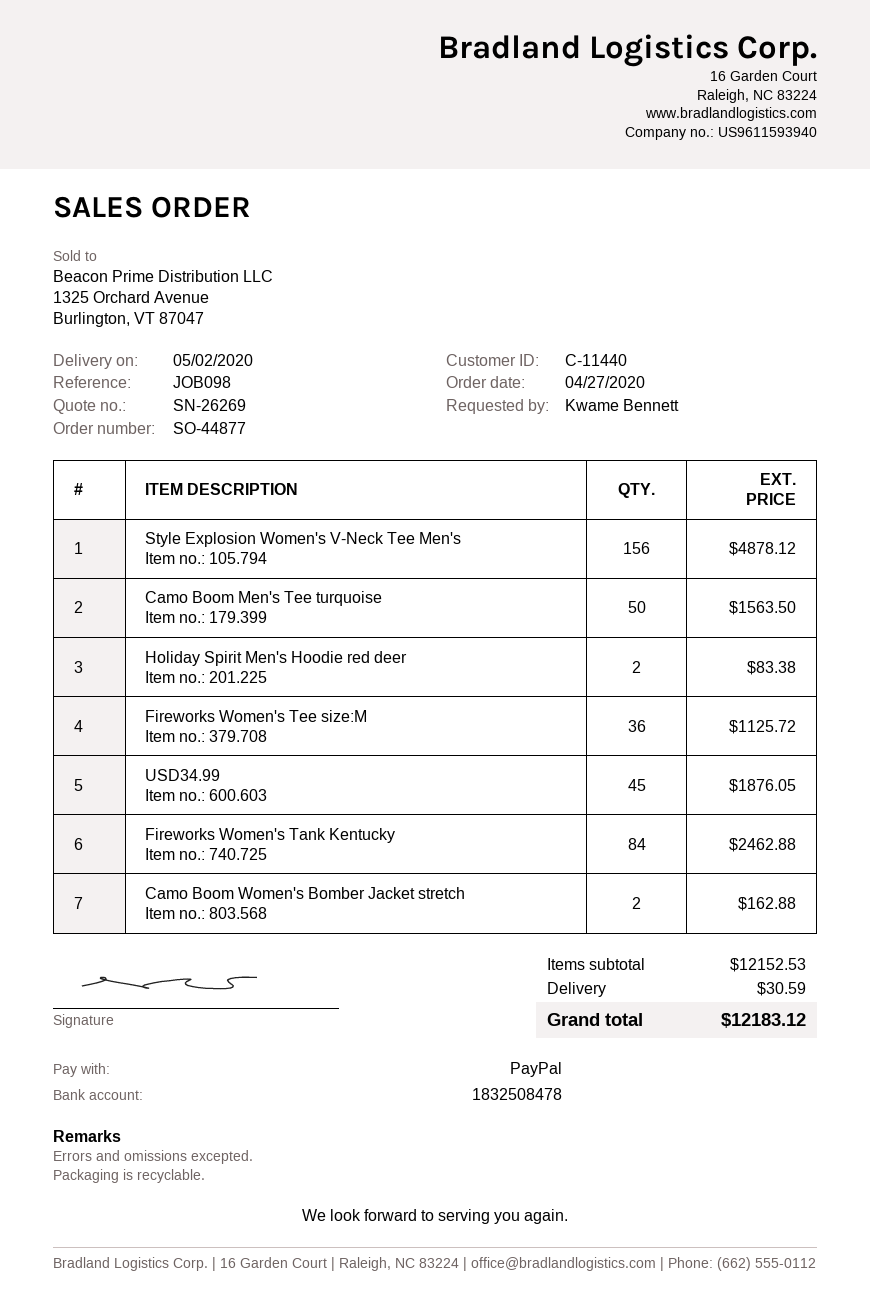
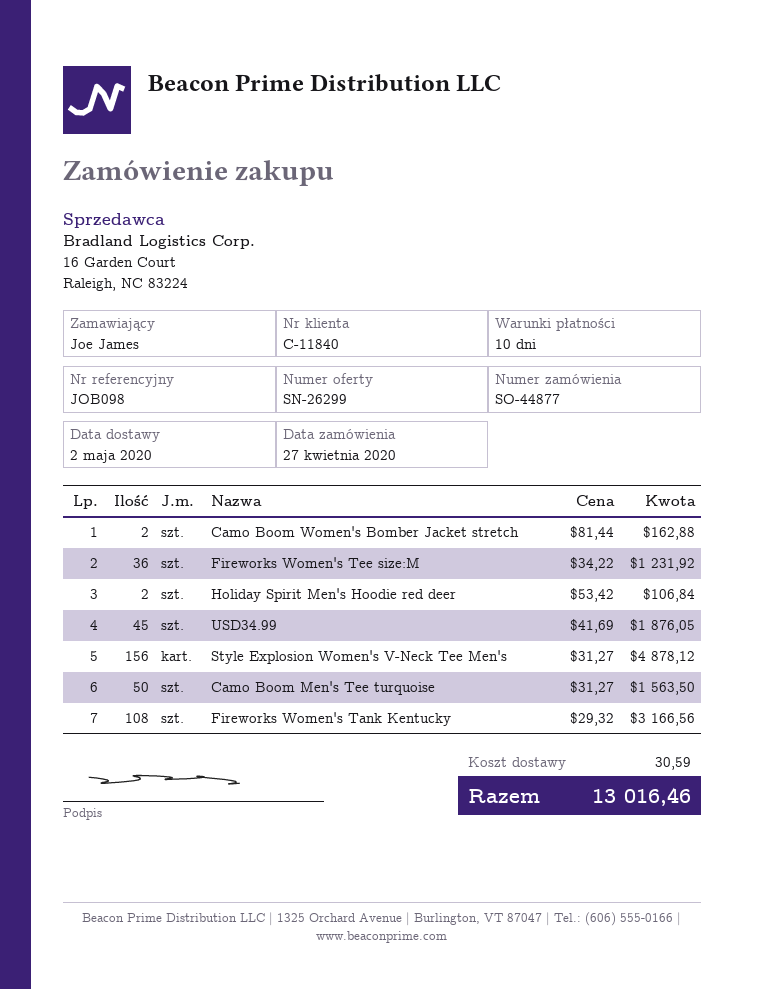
quote number: SN-26269 -> SN-26299
customer number: C-11440 -> C-11840
ordered by: Kwame Bennett -> Joe James
Holiday Spirit Men's Hoodie red deer: 2 for 83.38 -> 2 for 106.84
Fireworks Women's Tee size:M: 36 for 1125.72 -> 36 for 1231.92
Fireworks Women's Tank Kentucky: 84 for 2462.88 -> 108 for 3166.56
total: 12183.12 -> 13016.46

